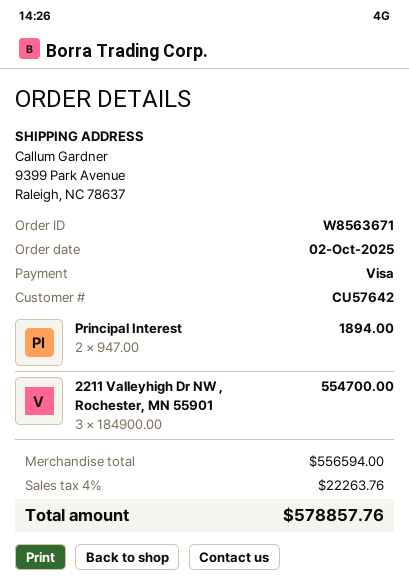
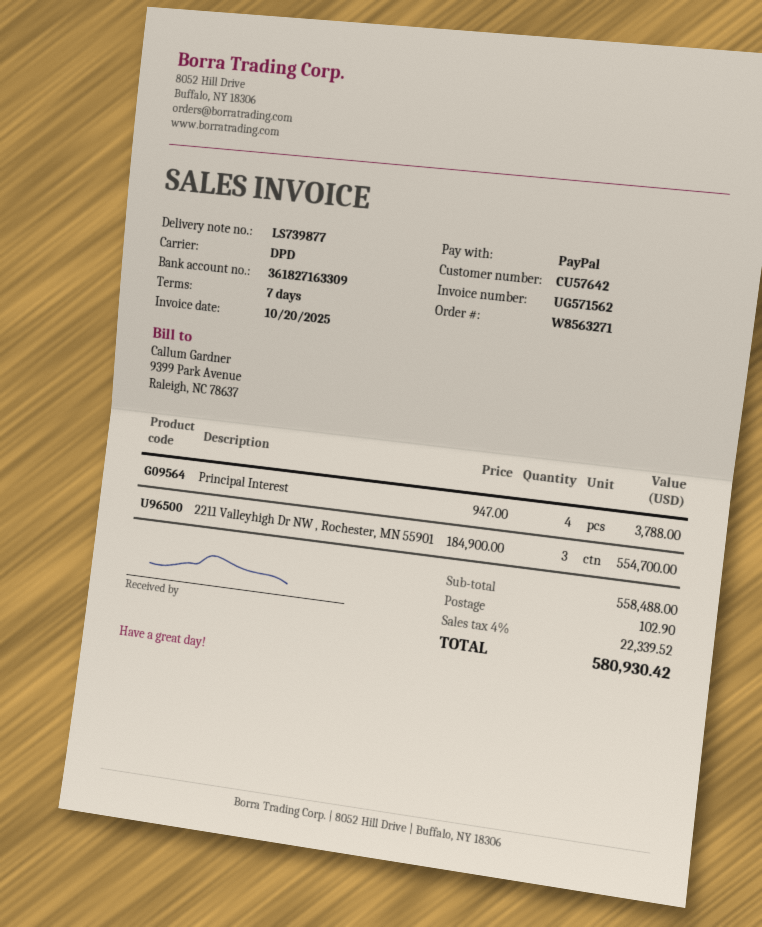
order number: W8563671 -> W8563271
payment method: Visa -> PayPal
Principal Interest: 2 x 947.00 = 1894.00 -> 4 x 947.00 = 3788.00
subtotal: 556594.00 -> 558488.00
shipping: none -> 102.90
tax: 4% = 22263.76 -> 4% = 22339.52
total: 578857.76 -> 580930.42

